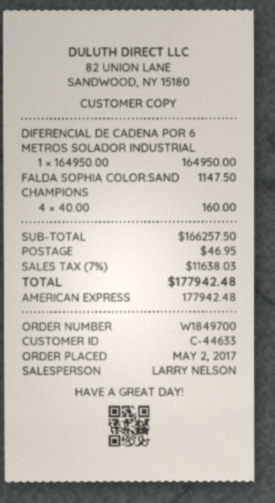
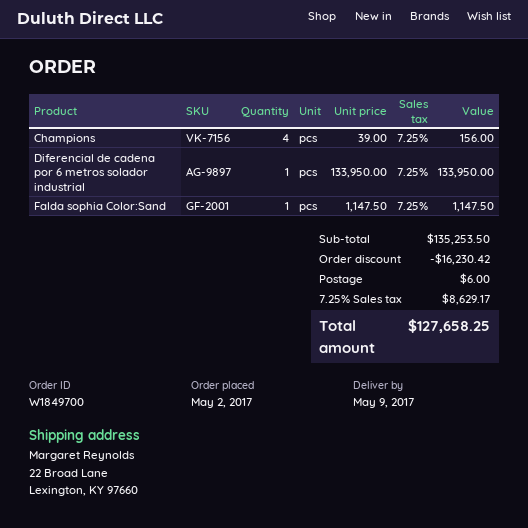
DIFERENCIAL DE CADENA POR 6 METROS SOLADOR INDUSTRIAL: 1 x 164950.00 = 164950.00 -> 1 x 133950.00 = 133950.00
CHAMPIONS: 4 x 40.00 = 160.00 -> 4 x 39.00 = 156.00
subtotal: 166257.50 -> 135253.50
discount: none -> 16230.42
shipping: 46.95 -> 6.00
tax: 7% = 11638.03 -> 7.25% = 8629.17
total: 177942.48 -> 127658.25

